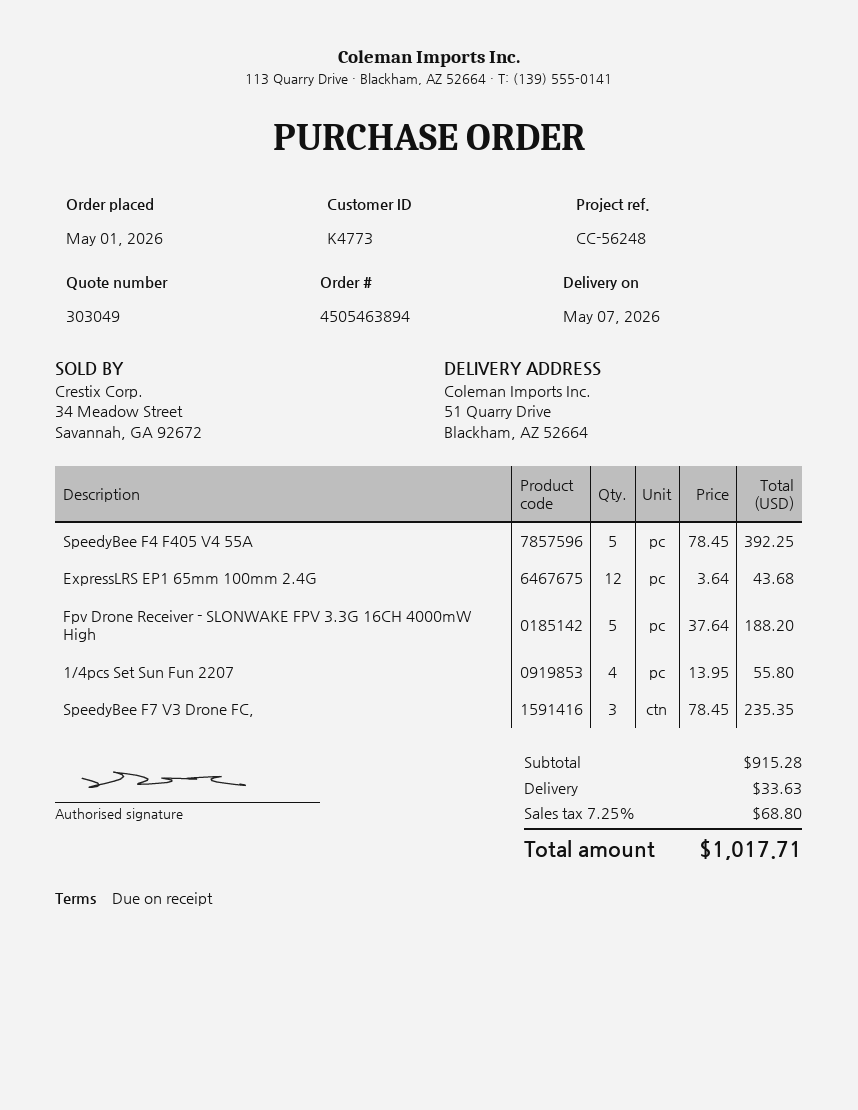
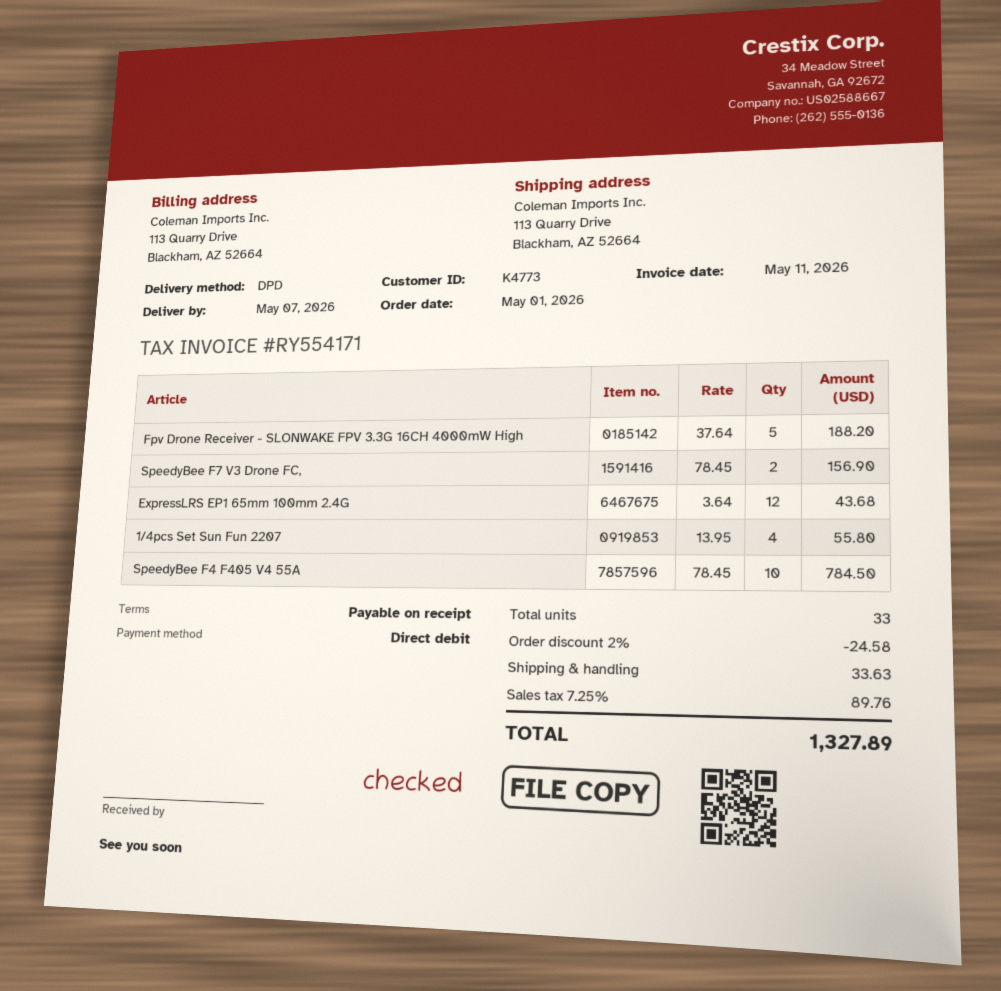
ship to: 51 Quarry Drive, Blackham, AZ 52664 -> 113 Quarry Drive, Blackham, AZ 52664
SpeedyBee F4 F405 V4 55A: 5 x 78.45 = 392.25 -> 10 x 78.45 = 784.50
SpeedyBee F7 V3 Drone FC,: 3 x 78.45 = 235.35 -> 2 x 78.45 = 156.90
discount: none -> 2% = 24.58
tax: 7.25% = 68.80 -> 7.25% = 89.76
total: 1017.71 -> 1327.89

